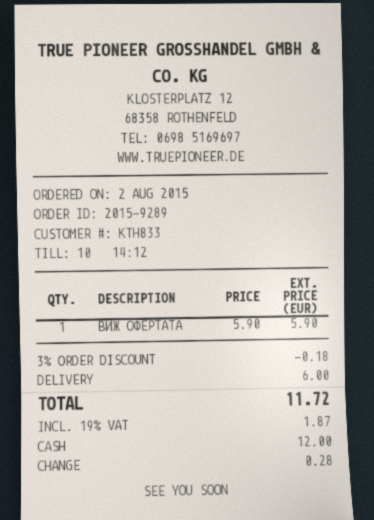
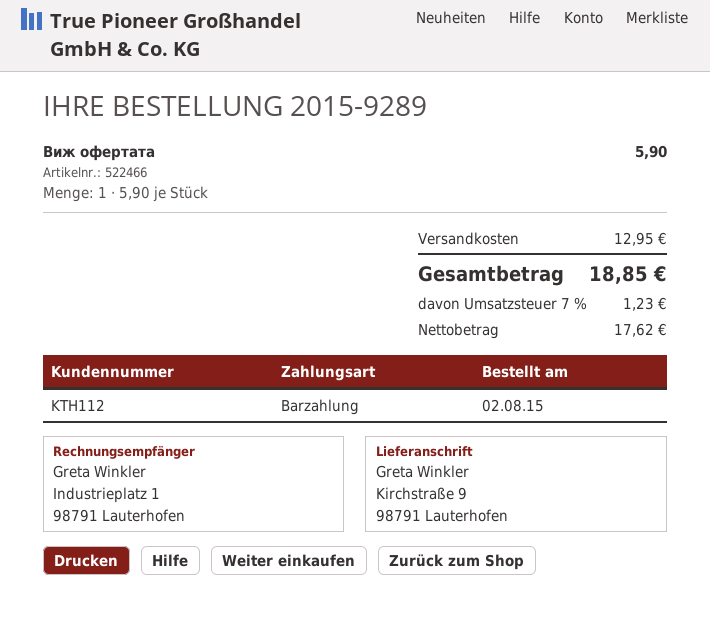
customer number: KTH833 -> KTH112
discount: 3% = 0.18 -> none
shipping: 6.00 -> 12.95
tax: 19% = 1.87 -> 7% = 1.23
total: 11.72 -> 18.85

